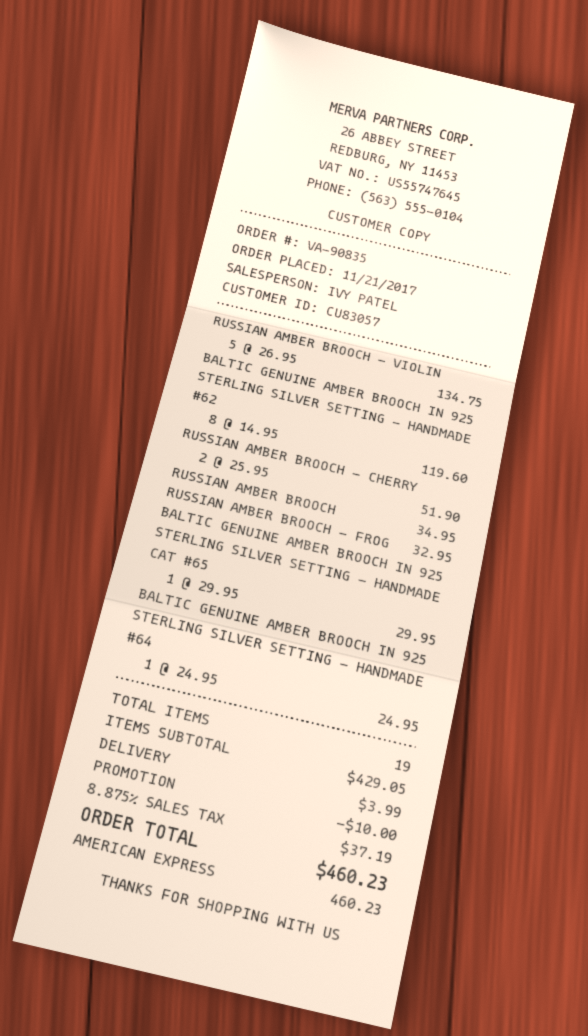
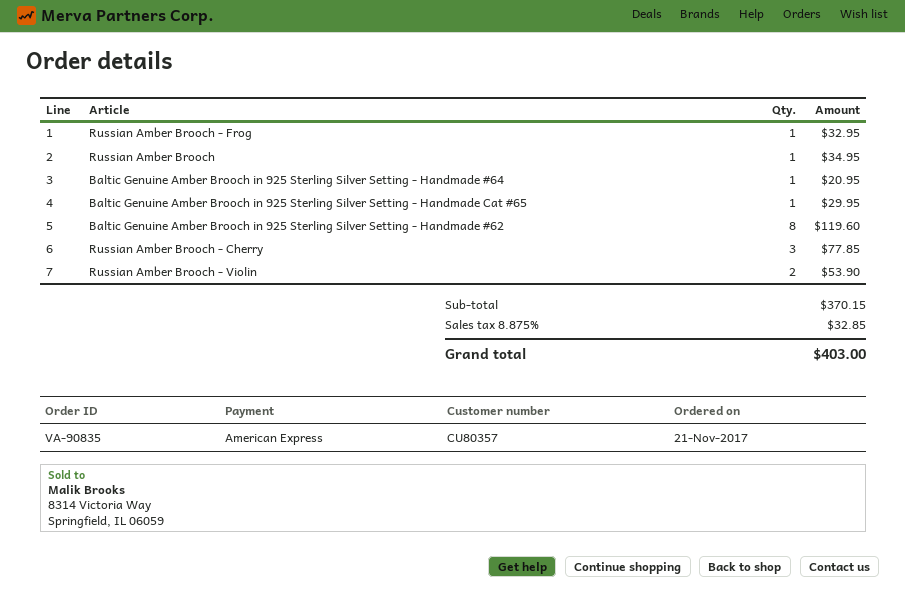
customer number: CU83057 -> CU80357
RUSSIAN AMBER BROOCH - VIOLIN: 5 for 134.75 -> 2 for 53.90
RUSSIAN AMBER BROOCH - CHERRY: 2 for 51.90 -> 3 for 77.85
BALTIC GENUINE AMBER BROOCH IN 925 STERLING SILVER SETTING - HANDMADE #64: 1 for 24.95 -> 1 for 20.95
subtotal: 429.05 -> 370.15
discount: 10.00 -> none
shipping: 3.99 -> none
tax: 8.875% = 37.19 -> 8.875% = 32.85
total: 460.23 -> 403.00

